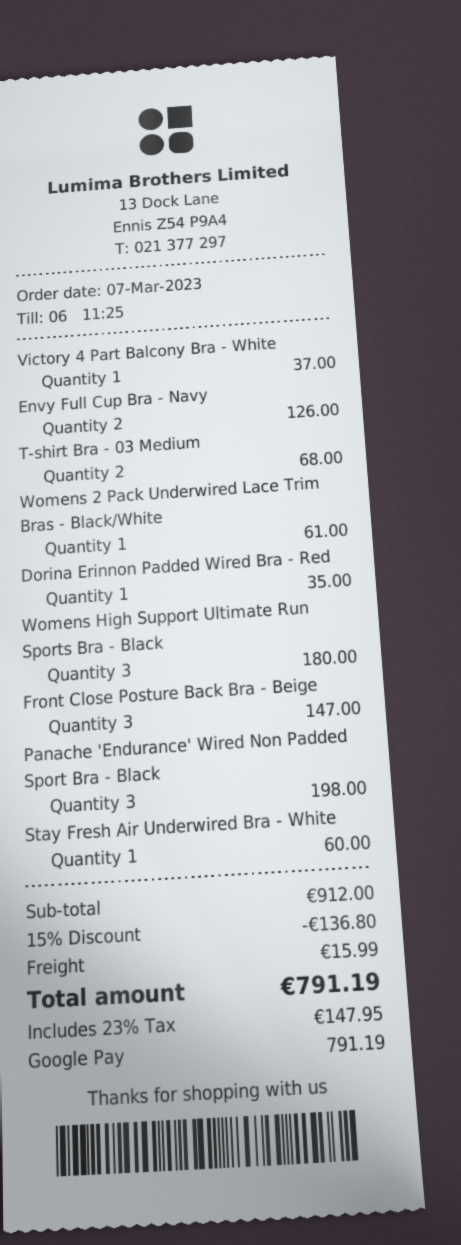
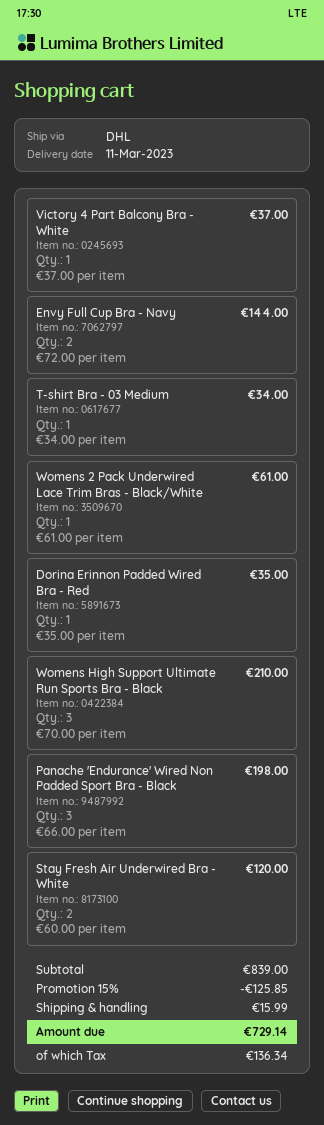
Envy Full Cup Bra - Navy: 2 for 126.00 -> 2 for 144.00
T-shirt Bra - 03 Medium: 2 for 68.00 -> 1 for 34.00
Womens High Support Ultimate Run Sports Bra - Black: 3 for 180.00 -> 3 for 210.00
Front Close Posture Back Bra - Beige: 3 for 147.00 -> none
Stay Fresh Air Underwired Bra - White: 1 for 60.00 -> 2 for 120.00
subtotal: 912.00 -> 839.00
discount: 15% = 136.80 -> 15% = 125.85
tax: 147.95 -> 136.34
total: 791.19 -> 729.14

